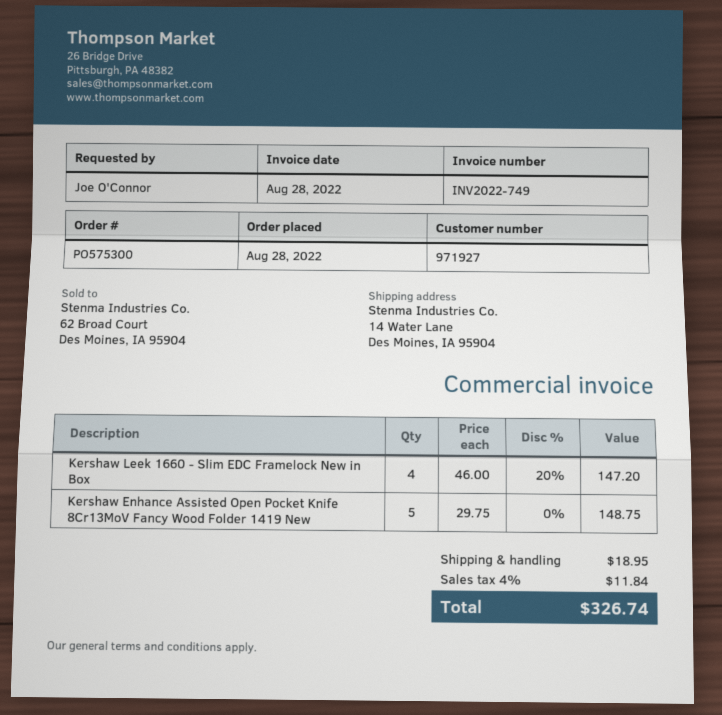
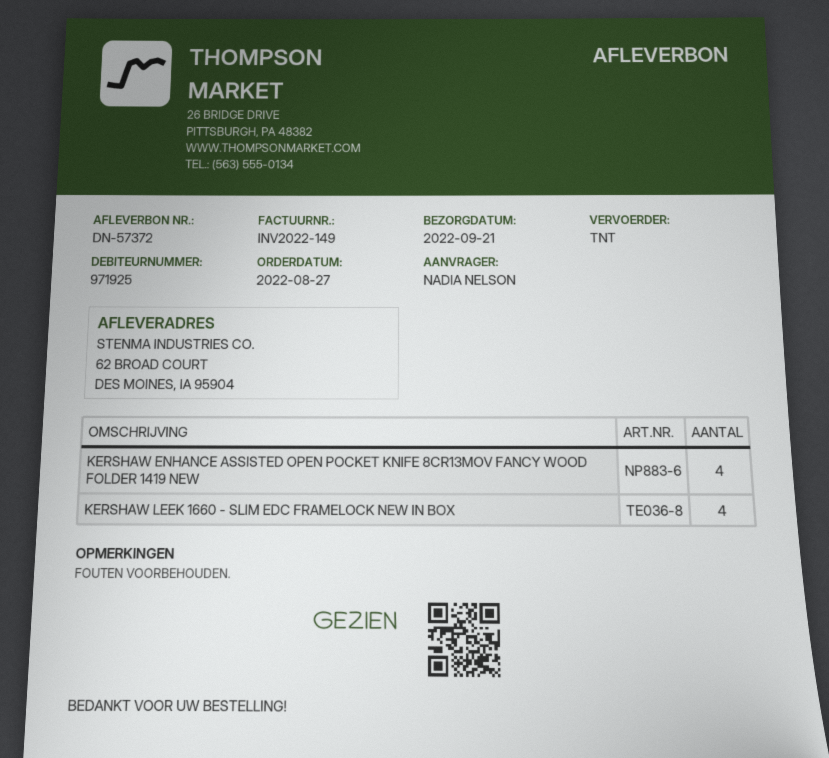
order date: 2022-08-28 -> 2022-08-27
invoice number: INV2022-749 -> INV2022-149
customer number: 971927 -> 971925
ordered by: Joe O'Connor -> NADIA NELSON
ship to: 14 Water Lane, Des Moines, IA 95904 -> 62 BROAD COURT, DES MOINES, IA 95904
Kershaw Enhance Assisted Open Pocket Knife 8Cr13MoV Fancy Wood Folder 1419 New: 5 -> 4

